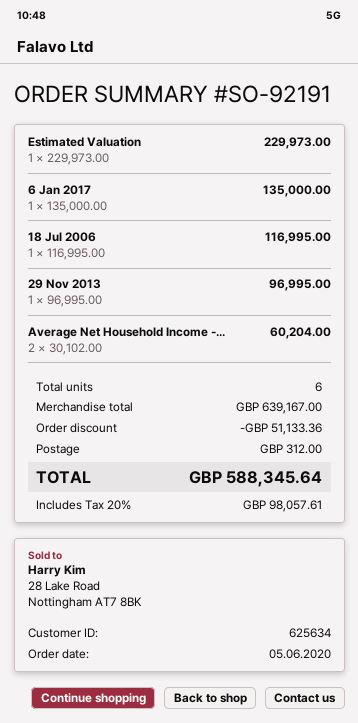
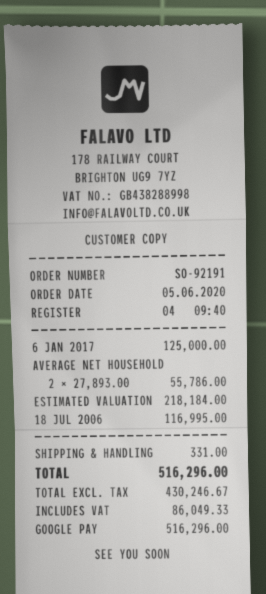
Estimated Valuation: 1 x 229973.00 = 229973.00 -> 1 x 218184.00 = 218184.00
6 Jan 2017: 1 x 135000.00 = 135000.00 -> 1 x 125000.00 = 125000.00
29 Nov 2013: 1 x 96995.00 = 96995.00 -> none
Average Net Household Income -...: 2 x 30102.00 = 60204.00 -> 2 x 27893.00 = 55786.00
discount: 51133.36 -> none
shipping: 312.00 -> 331.00
tax: 98057.61 -> 86049.33
total: 588345.64 -> 516296.00

